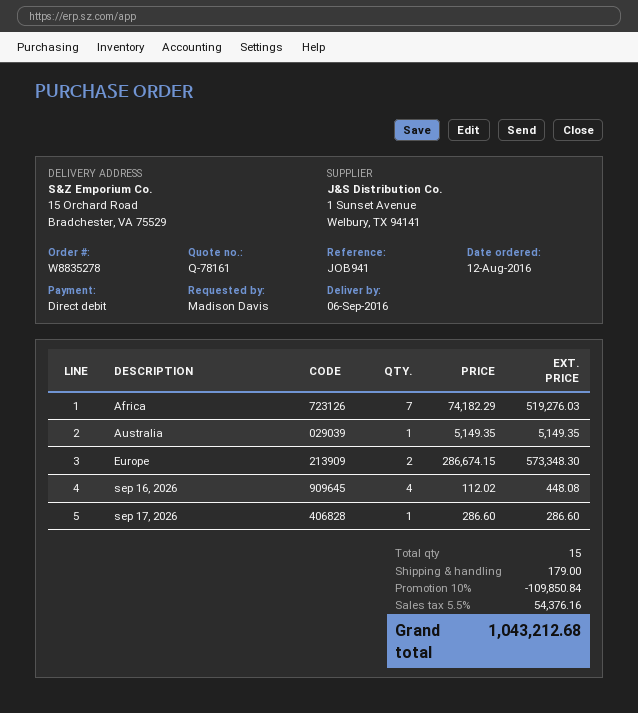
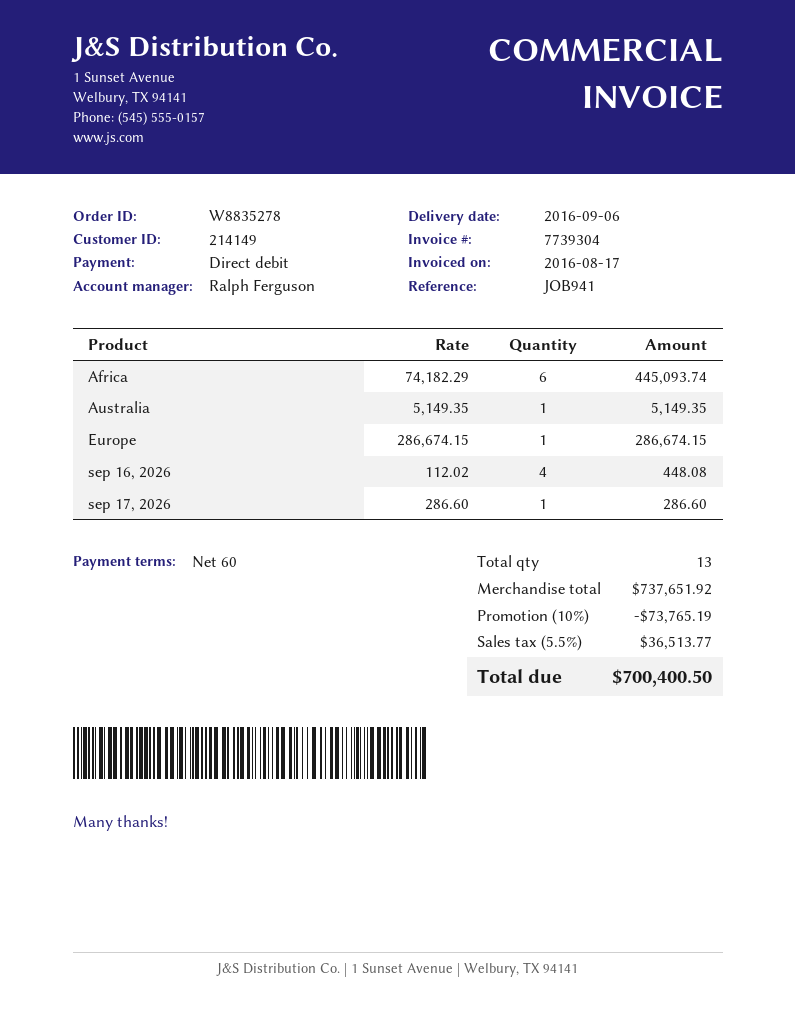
Africa: 7 x 74182.29 = 519276.03 -> 6 x 74182.29 = 445093.74
Europe: 2 x 286674.15 = 573348.30 -> 1 x 286674.15 = 286674.15
total quantity: 15 -> 13
discount: 10% = 109850.84 -> 10% = 73765.19
shipping: 179.00 -> none
tax: 5.5% = 54376.16 -> 5.5% = 36513.77
total: 1043212.68 -> 700400.50

